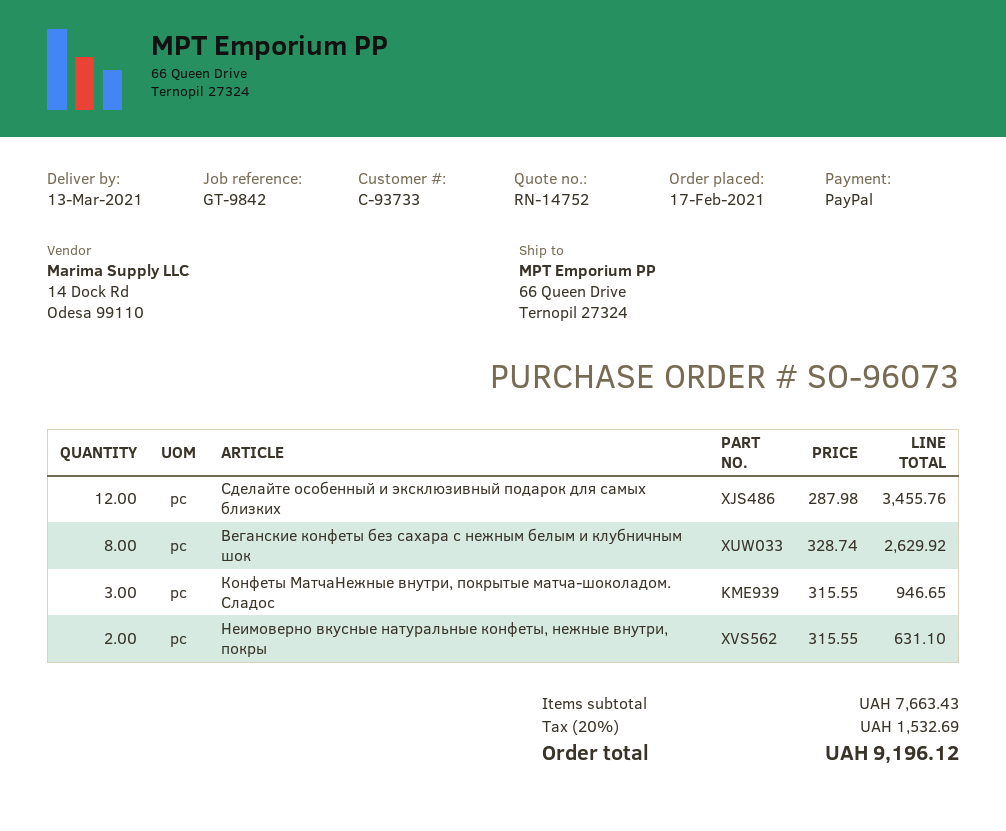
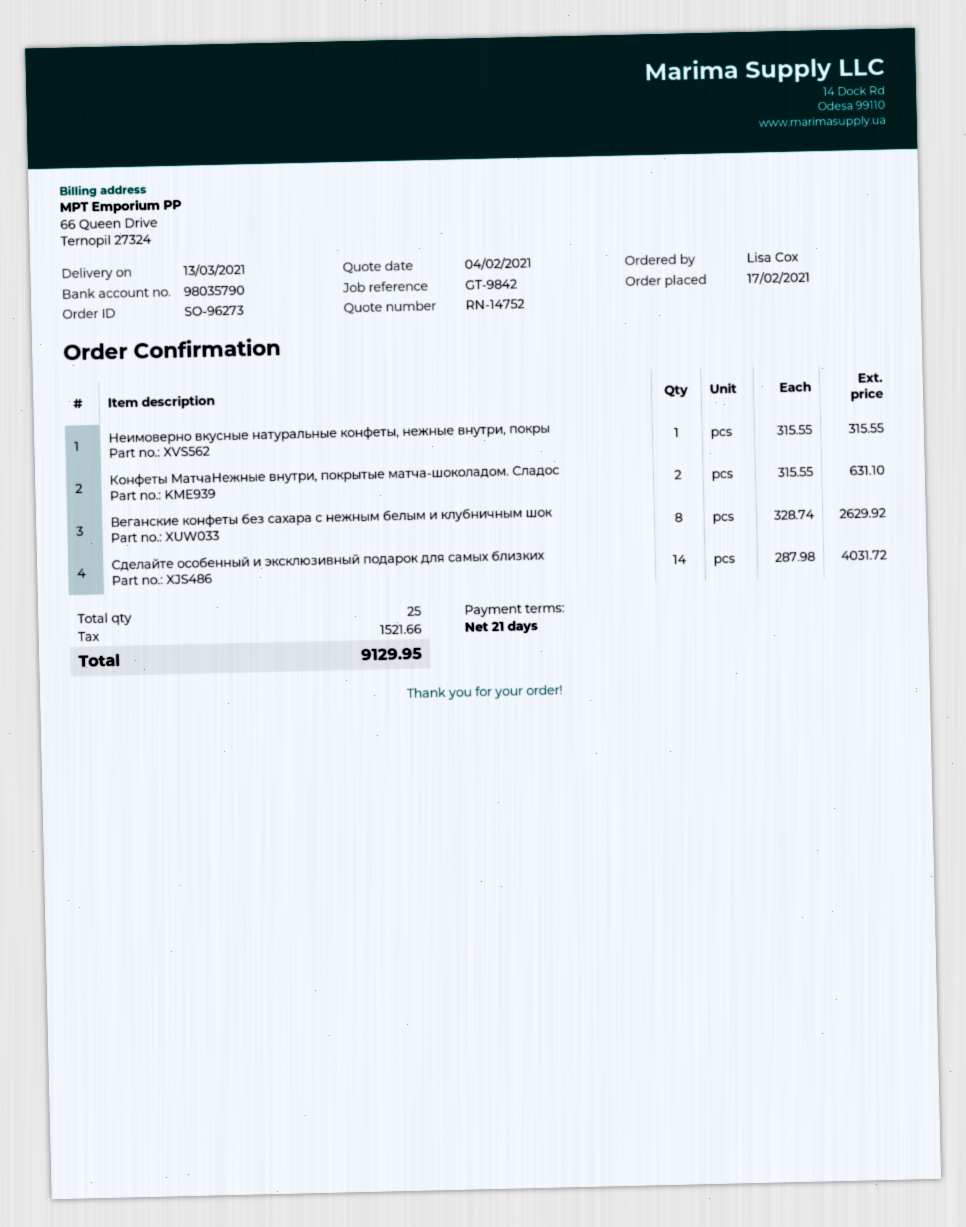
order number: SO-96073 -> SO-96273
Сделайте особенный и эксклюзивный подарок для самых близких: 12 x 287.98 = 3455.76 -> 14 x 287.98 = 4031.72
Конфеты МатчаНежные внутри, покрытые матча-шоколадом. Сладос: 3 x 315.55 = 946.65 -> 2 x 315.55 = 631.10
Неимоверно вкусные натуральные конфеты, нежные внутри, покры: 2 x 315.55 = 631.10 -> 1 x 315.55 = 315.55
tax: 1532.69 -> 1521.66
total: 9196.12 -> 9129.95

